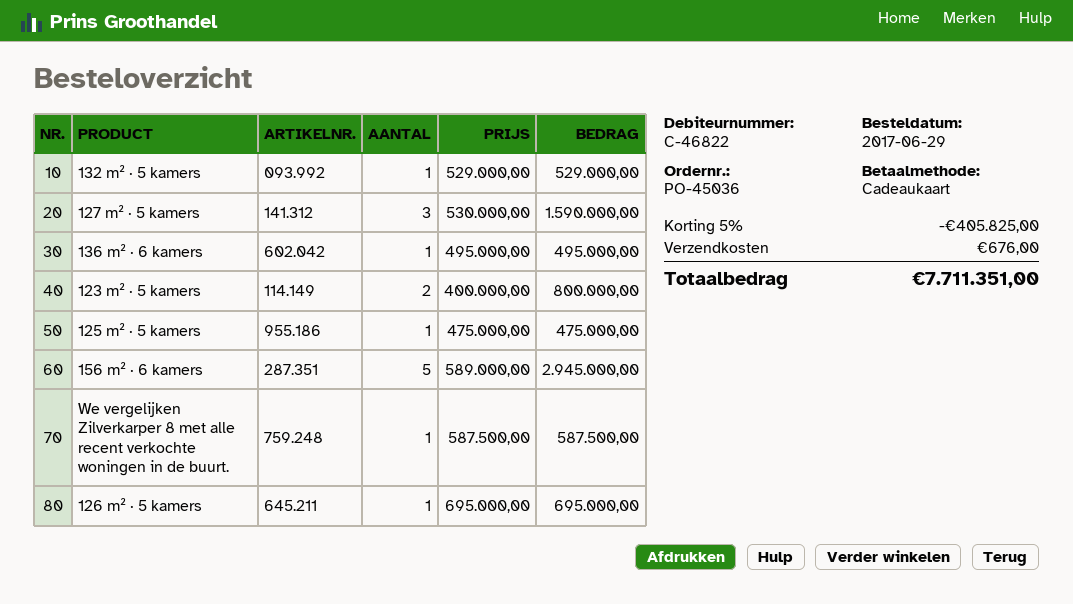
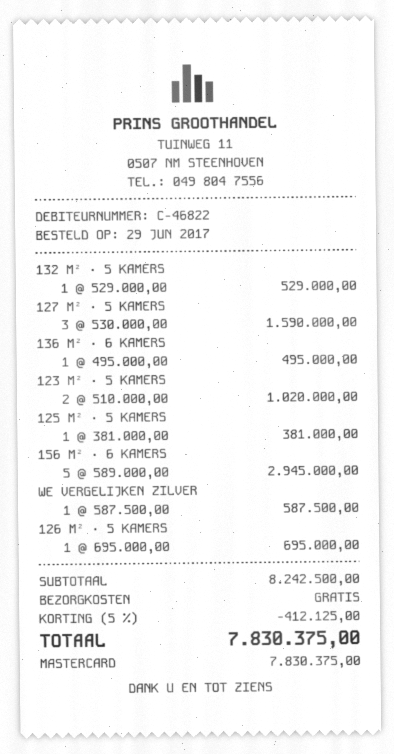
payment method: gift card -> Mastercard
123 m² · 5 kamers: 2 x 400000.00 = 800000.00 -> 2 x 510000.00 = 1020000.00
125 m² · 5 kamers: 1 x 475000.00 = 475000.00 -> 1 x 381000.00 = 381000.00
discount: 5% = 405825.00 -> 5% = 412125.00
shipping: 676.00 -> 0.00
total: 7711351.00 -> 7830375.00

